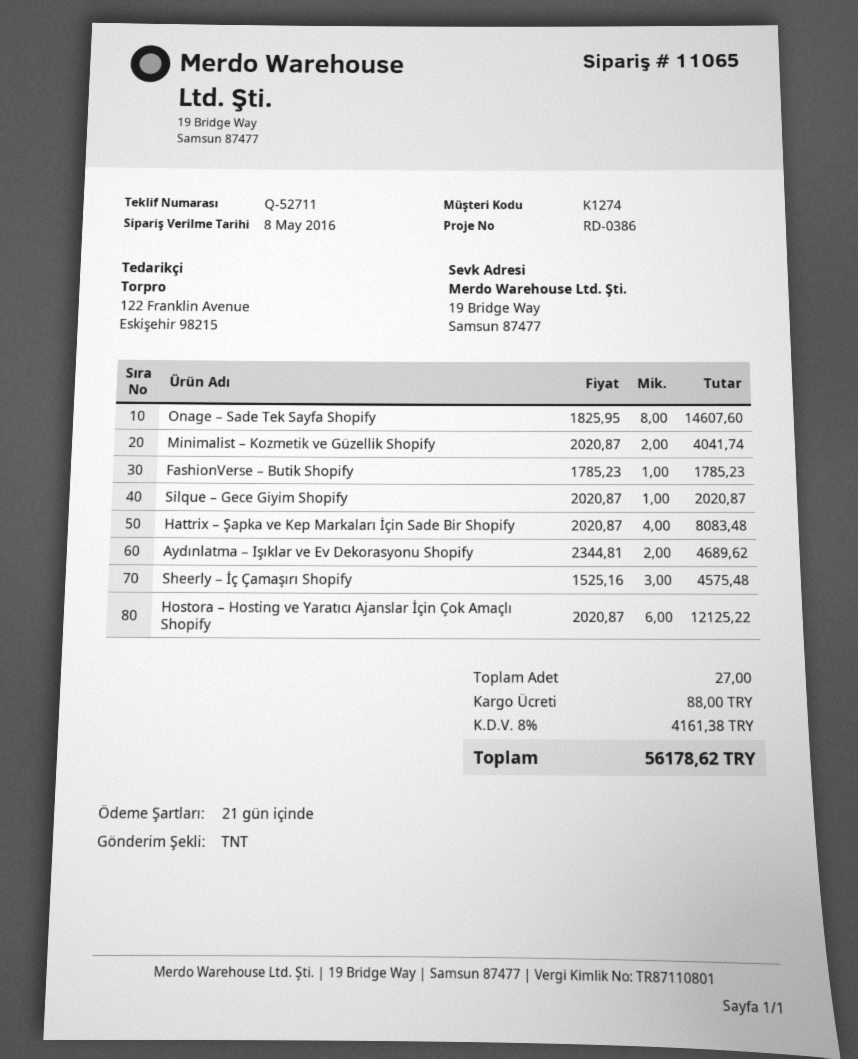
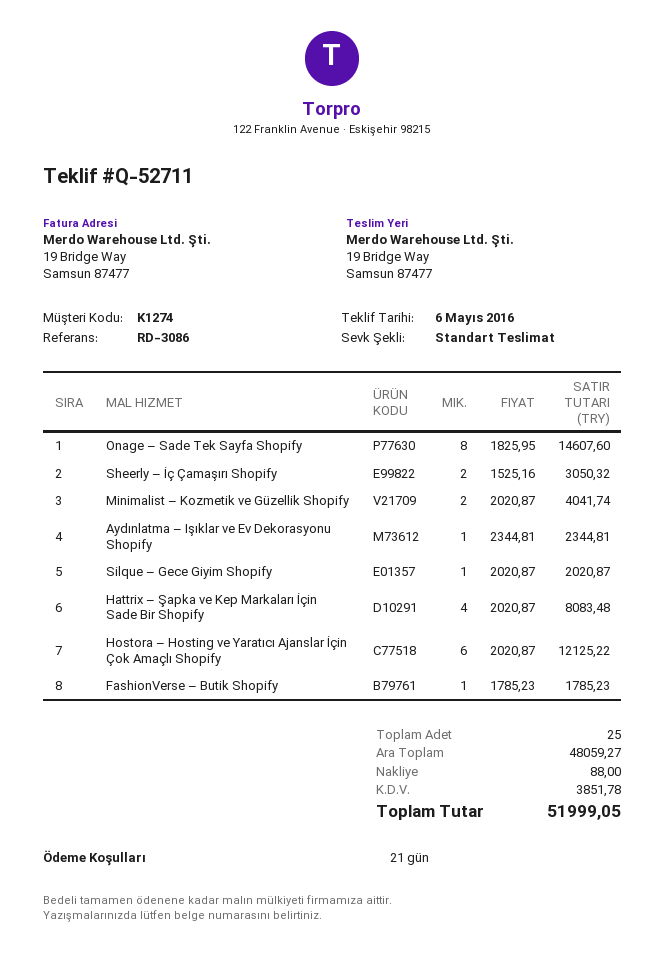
reference: RD-0386 -> RD-3086
shipping method: TNT -> standard
Aydınlatma – Işıklar ve Ev Dekorasyonu Shopify: 2 x 2344.81 = 4689.62 -> 1 x 2344.81 = 2344.81
Sheerly – İç Çamaşırı Shopify: 3 x 1525.16 = 4575.48 -> 2 x 1525.16 = 3050.32
total quantity: 27 -> 25
tax: 4161.38 -> 3851.78
total: 56178.62 -> 51999.05

